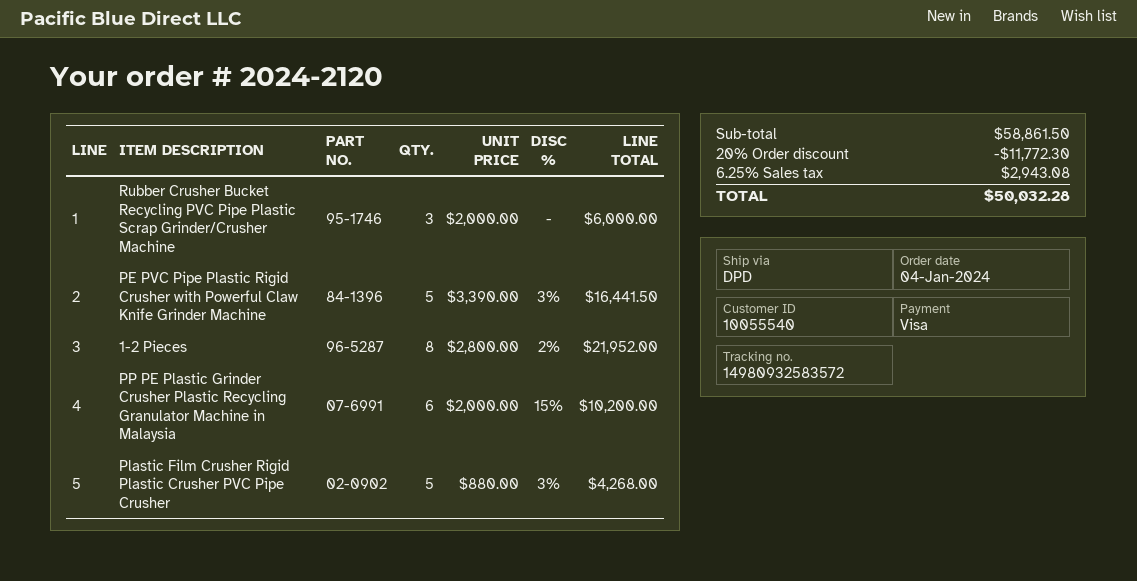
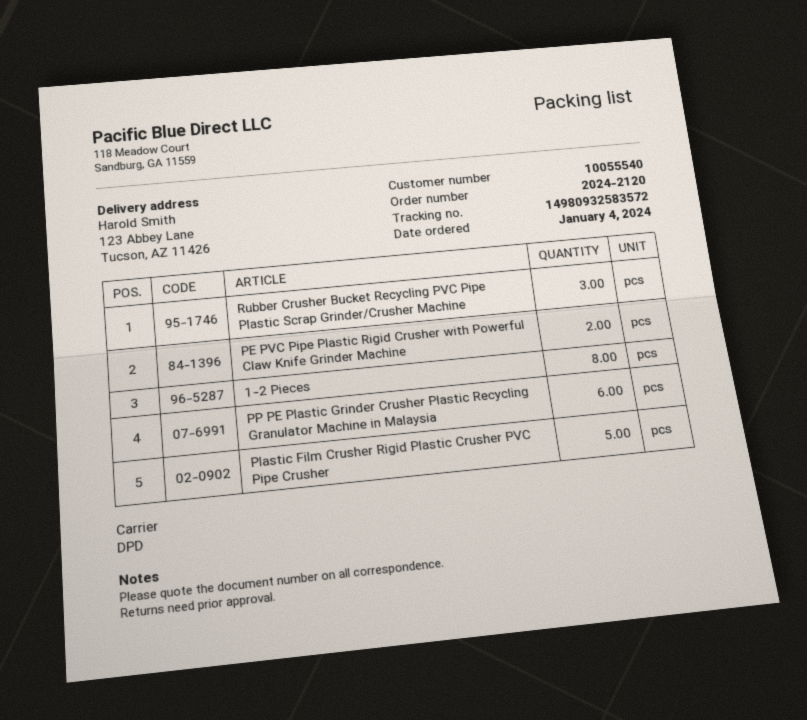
PE PVC Pipe Plastic Rigid Crusher with Powerful Claw Knife Grinder Machine: 5 -> 2

